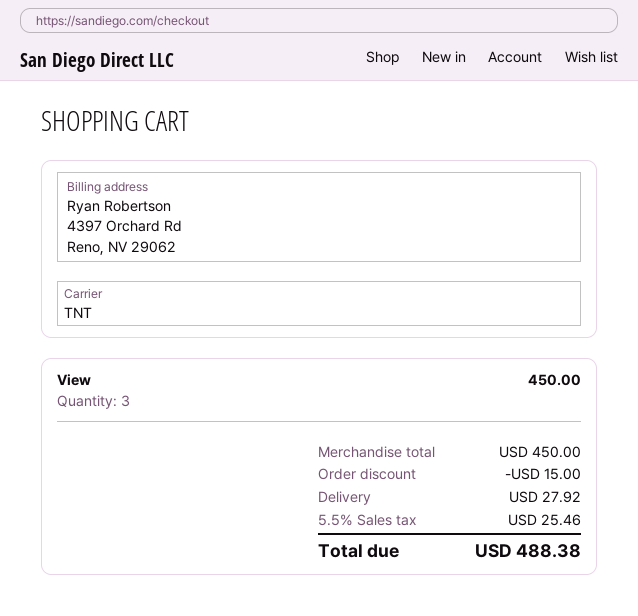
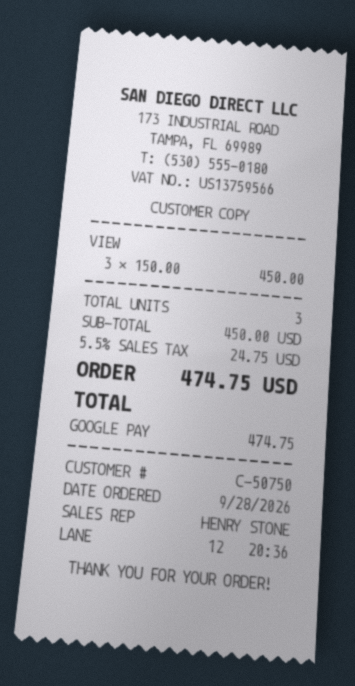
discount: 15.00 -> none
shipping: 27.92 -> none
tax: 5.5% = 25.46 -> 5.5% = 24.75
total: 488.38 -> 474.75

